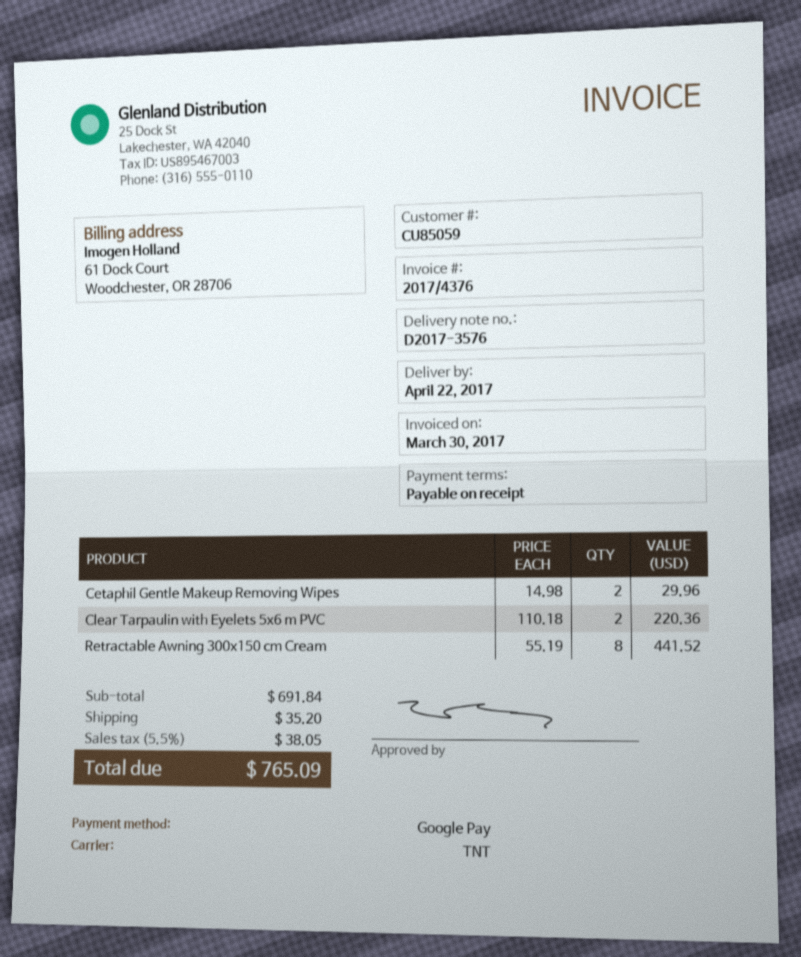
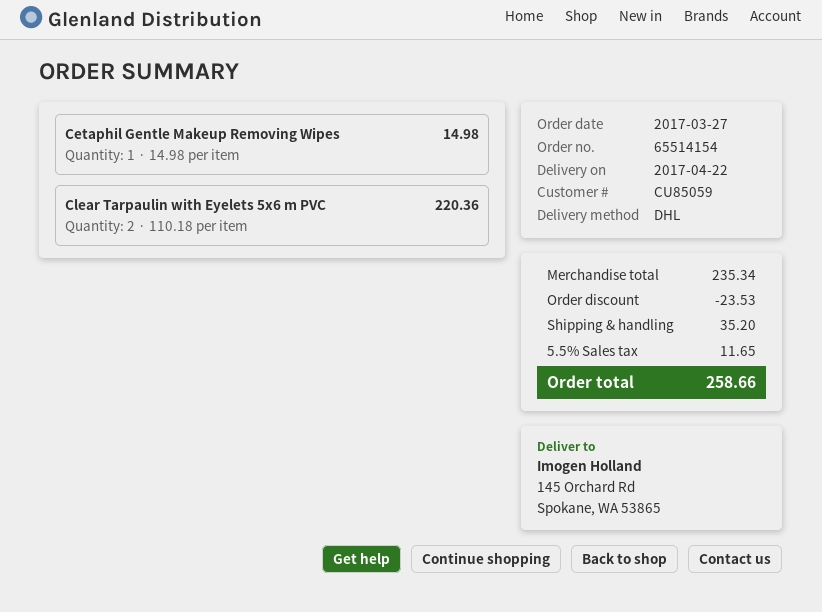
shipping method: TNT -> DHL
Cetaphil Gentle Makeup Removing Wipes: 2 x 14.98 = 29.96 -> 1 x 14.98 = 14.98
Retractable Awning 300x150 cm Cream: 8 x 55.19 = 441.52 -> none
subtotal: 691.84 -> 235.34
discount: none -> 23.53
tax: 5.5% = 38.05 -> 5.5% = 11.65
total: 765.09 -> 258.66

